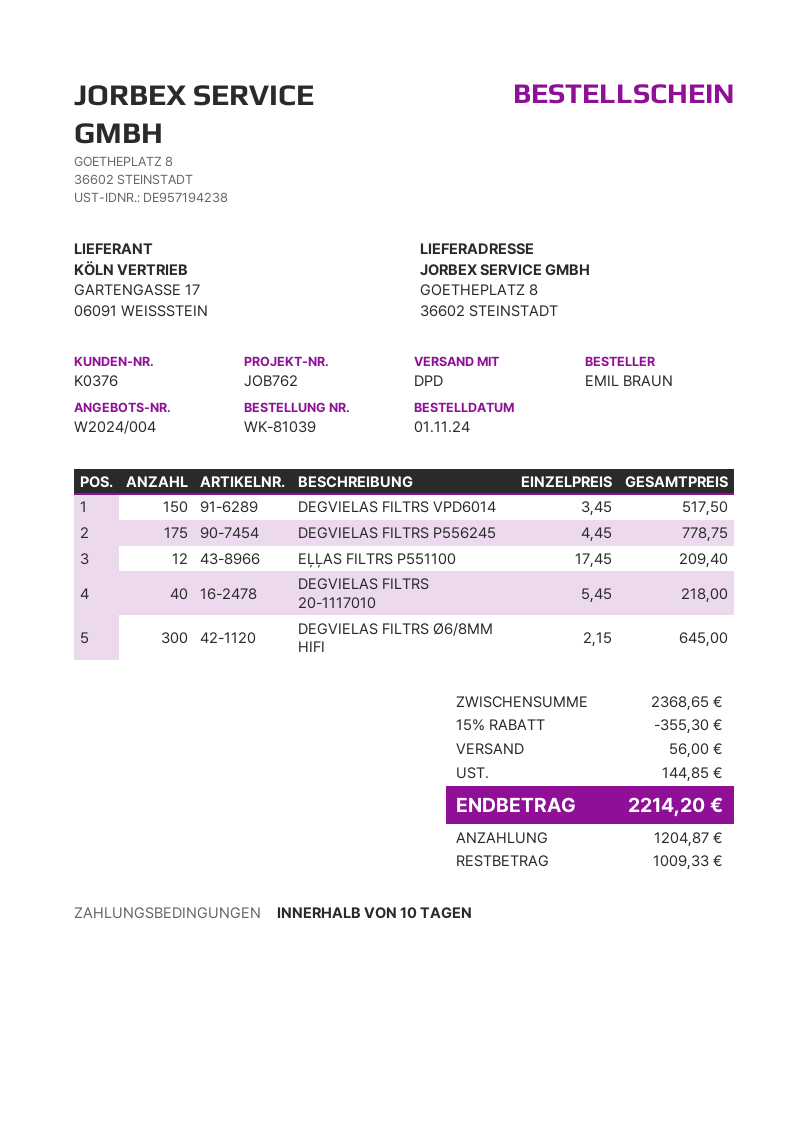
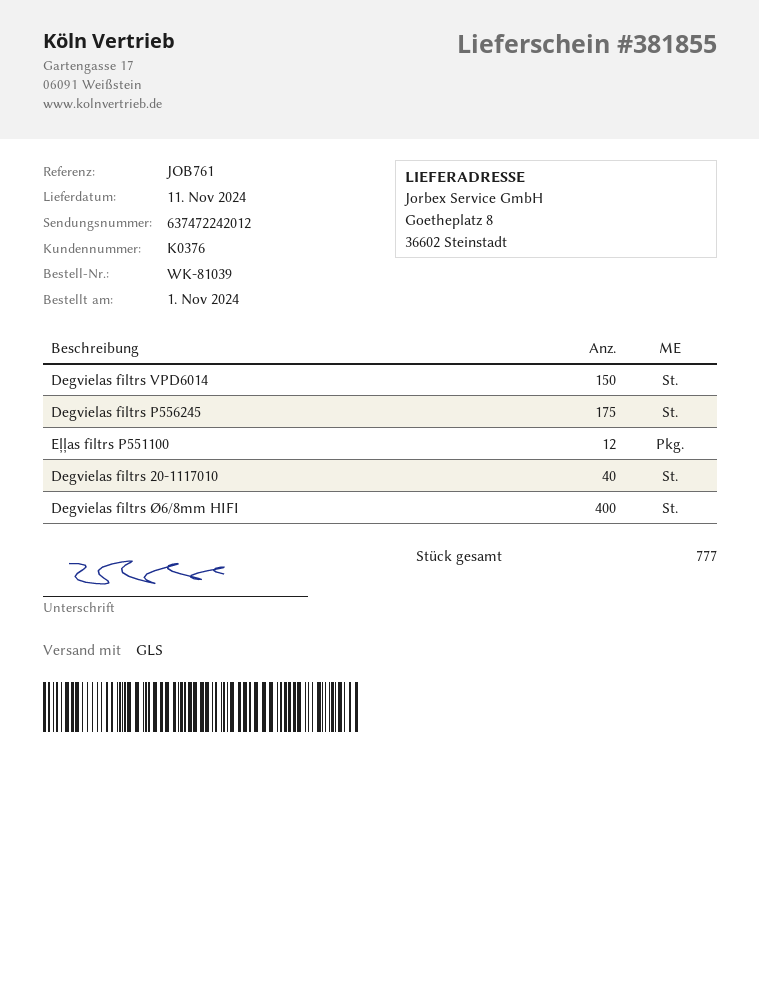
reference: JOB762 -> JOB761
shipping method: DPD -> GLS
DEGVIELAS FILTRS Ø6/8MM HIFI: 300 -> 400

